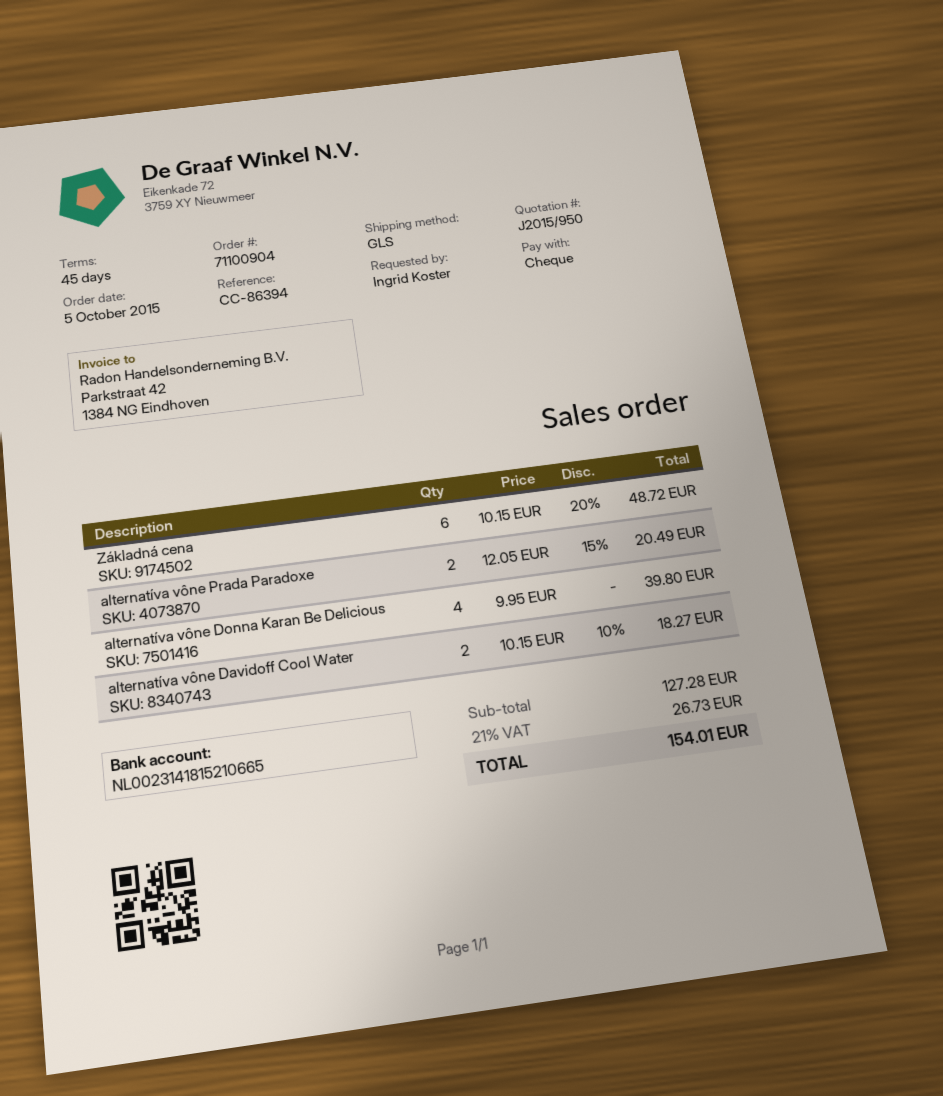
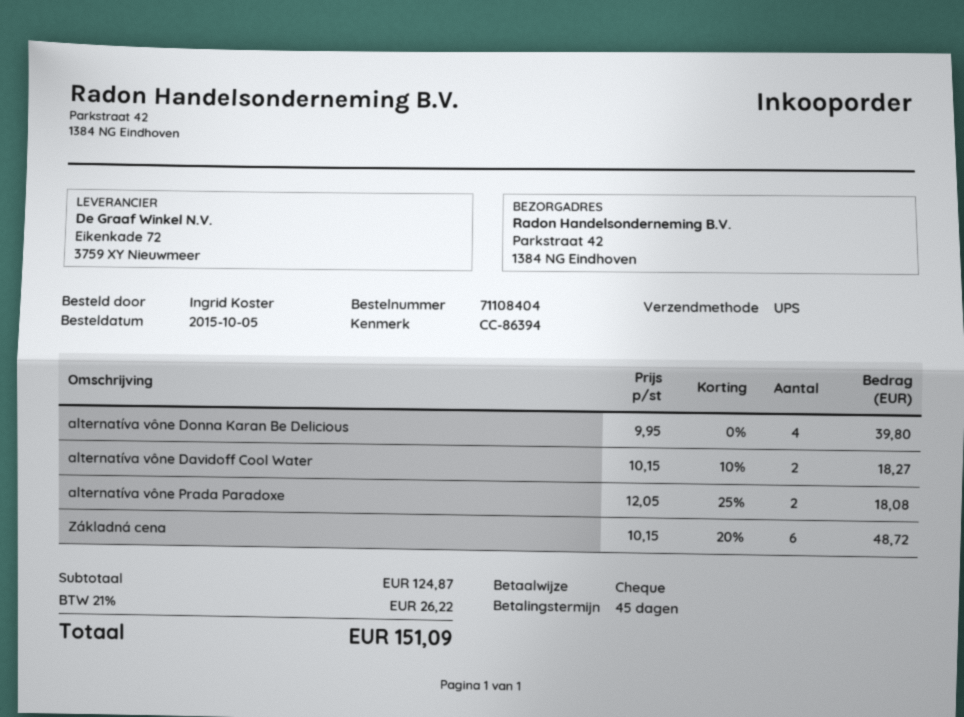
order number: 71100904 -> 71108404
shipping method: GLS -> UPS
alternatíva vône Prada Paradoxe: 2 x 12.05 - 15% = 20.49 -> 2 x 12.05 - 25% = 18.08
subtotal: 127.28 -> 124.87
tax: 21% = 26.73 -> 21% = 26.22
total: 154.01 -> 151.09

